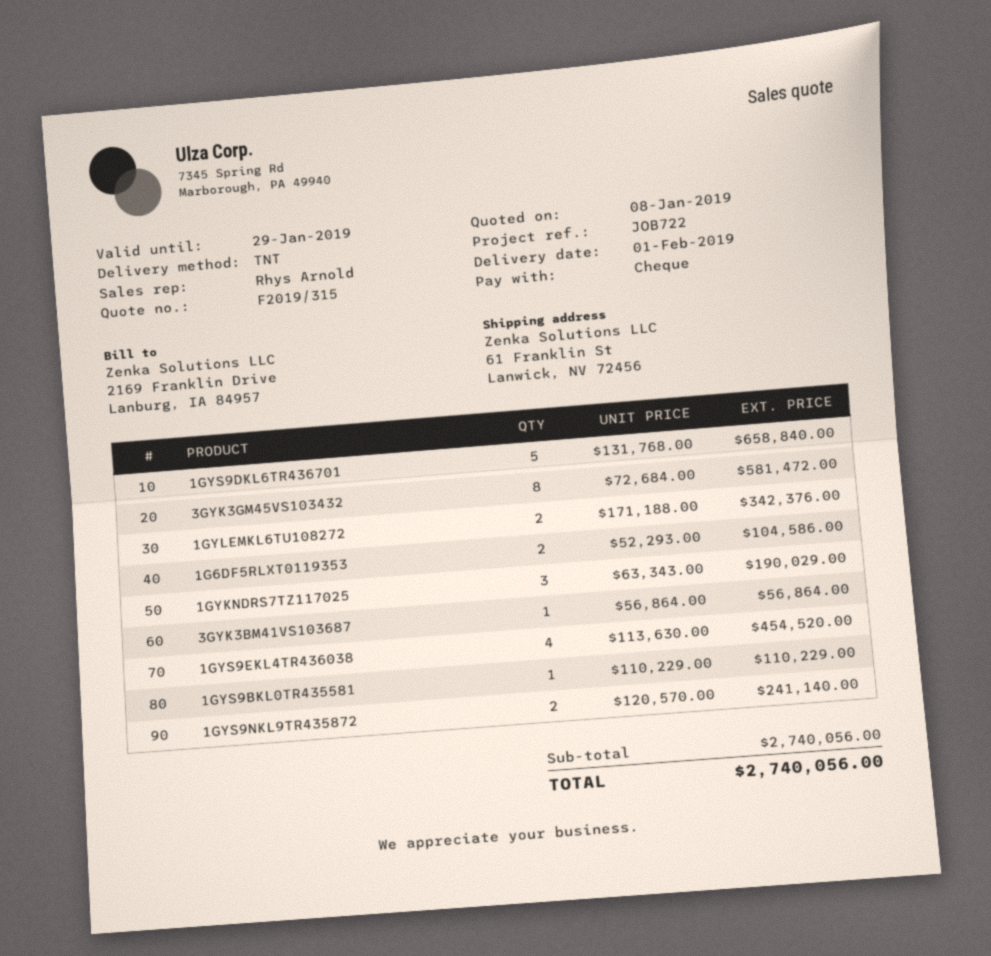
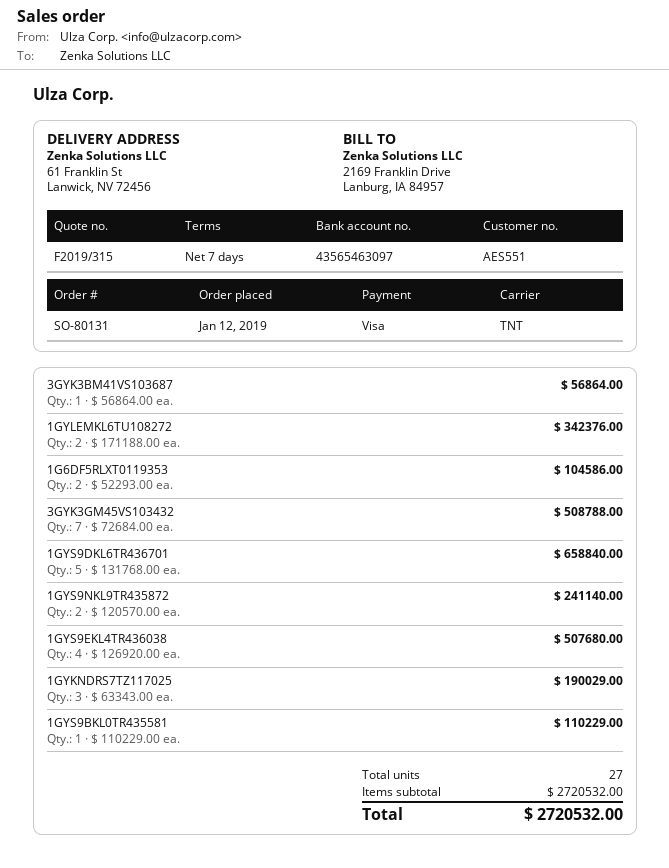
payment method: cheque -> Visa
3GYK3GM45VS103432: 8 x 72684.00 = 581472.00 -> 7 x 72684.00 = 508788.00
1GYS9EKL4TR436038: 4 x 113630.00 = 454520.00 -> 4 x 126920.00 = 507680.00
subtotal: 2740056.00 -> 2720532.00
total: 2740056.00 -> 2720532.00

